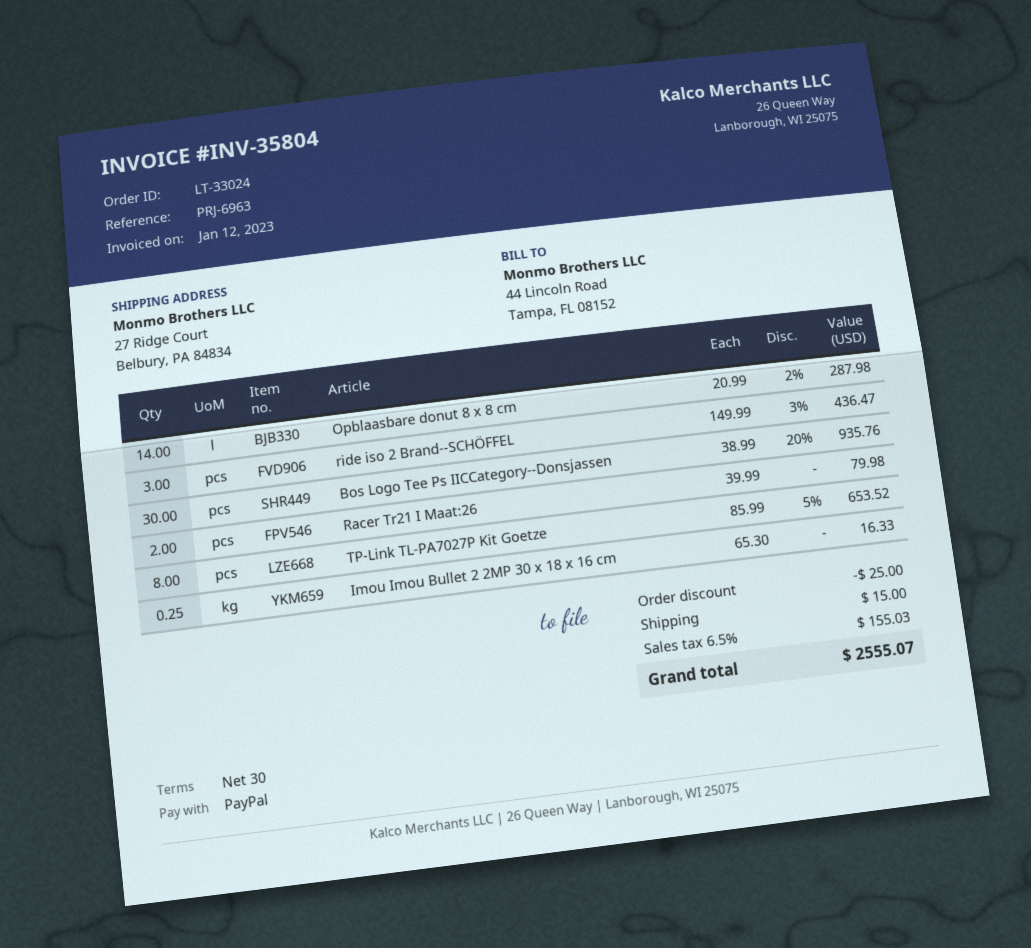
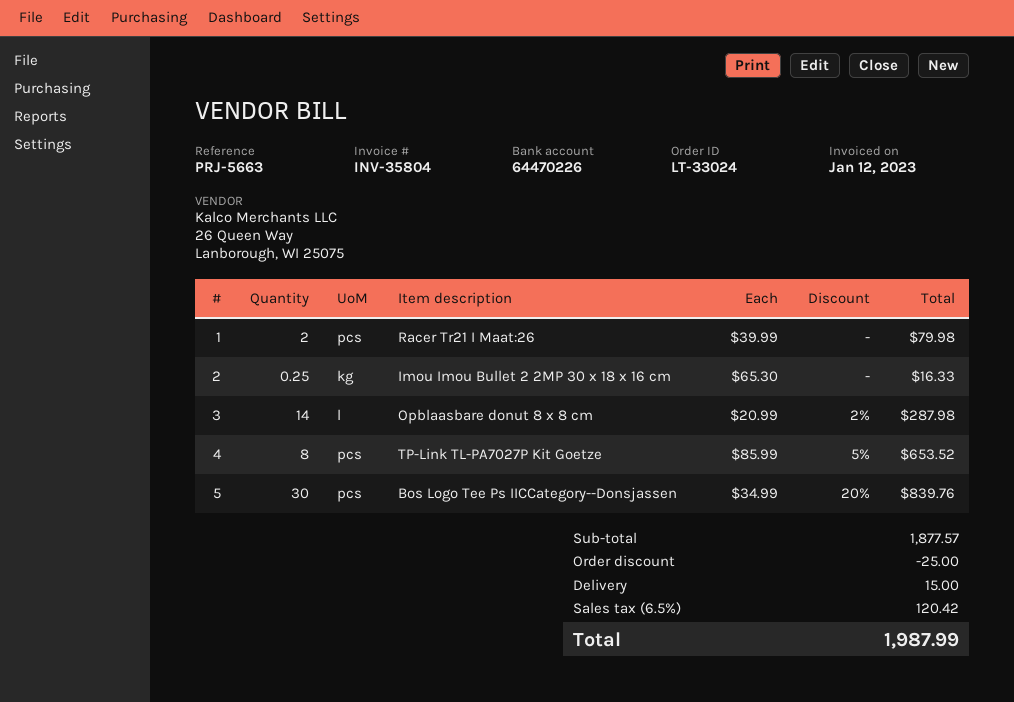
reference: PRJ-6963 -> PRJ-5663
ride iso 2 Brand--SCHÖFFEL: 3 x 149.99 - 3% = 436.47 -> none
Bos Logo Tee Ps IICCategory--Donsjassen: 30 x 38.99 - 20% = 935.76 -> 30 x 34.99 - 20% = 839.76
tax: 6.5% = 155.03 -> 6.5% = 120.42
total: 2555.07 -> 1987.99

